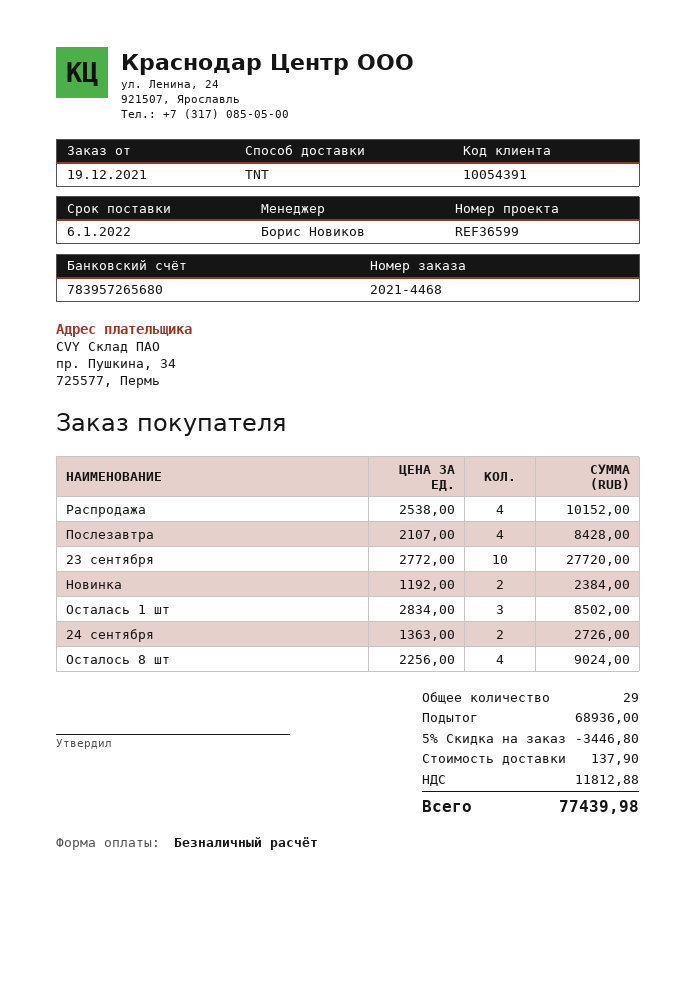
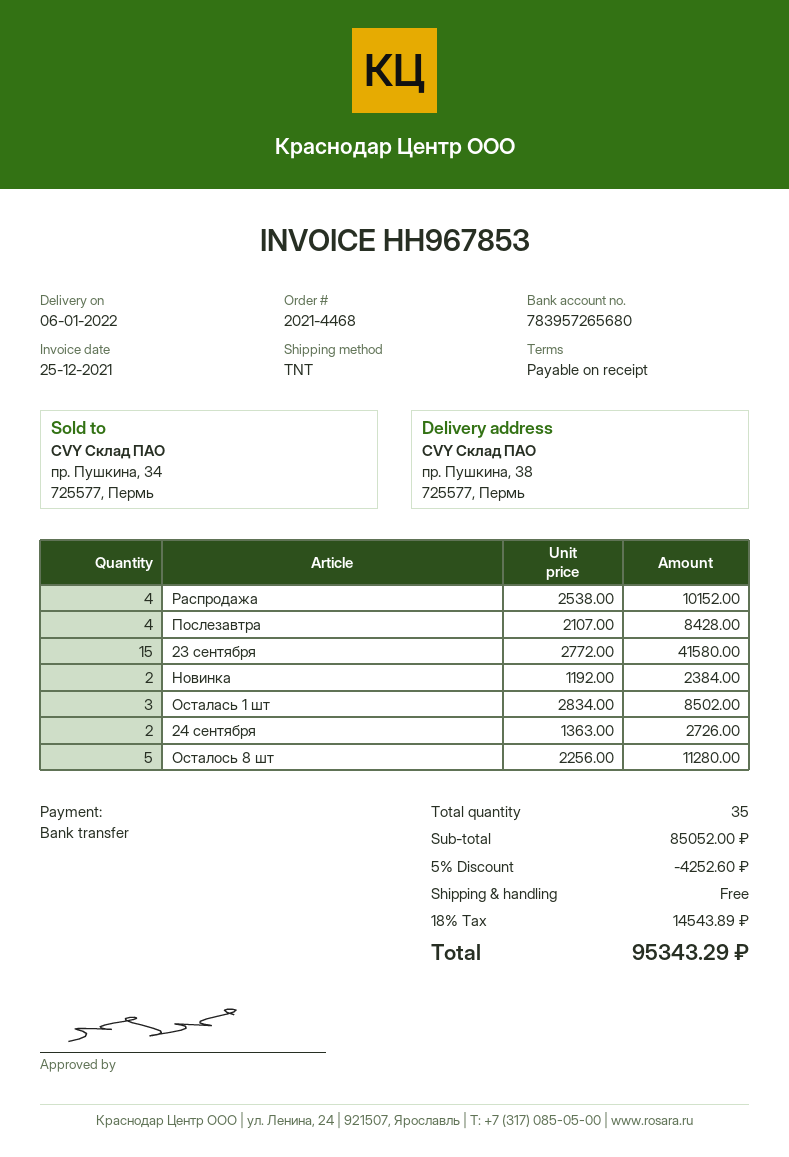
23 сентября: 10 x 2772.00 = 27720.00 -> 15 x 2772.00 = 41580.00
Осталось 8 шт: 4 x 2256.00 = 9024.00 -> 5 x 2256.00 = 11280.00
total quantity: 29 -> 35
subtotal: 68936.00 -> 85052.00
discount: 5% = 3446.80 -> 5% = 4252.60
shipping: 137.90 -> 0.00
tax: 11812.88 -> 14543.89
total: 77439.98 -> 95343.29

